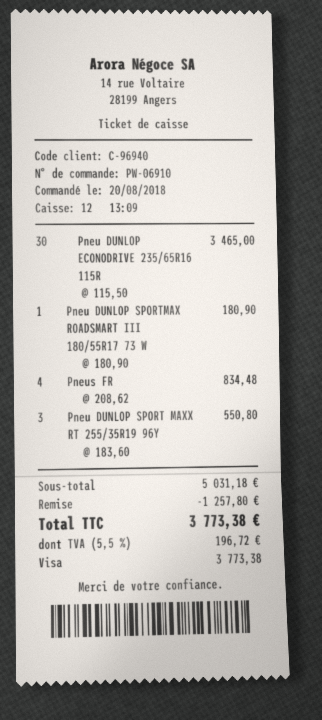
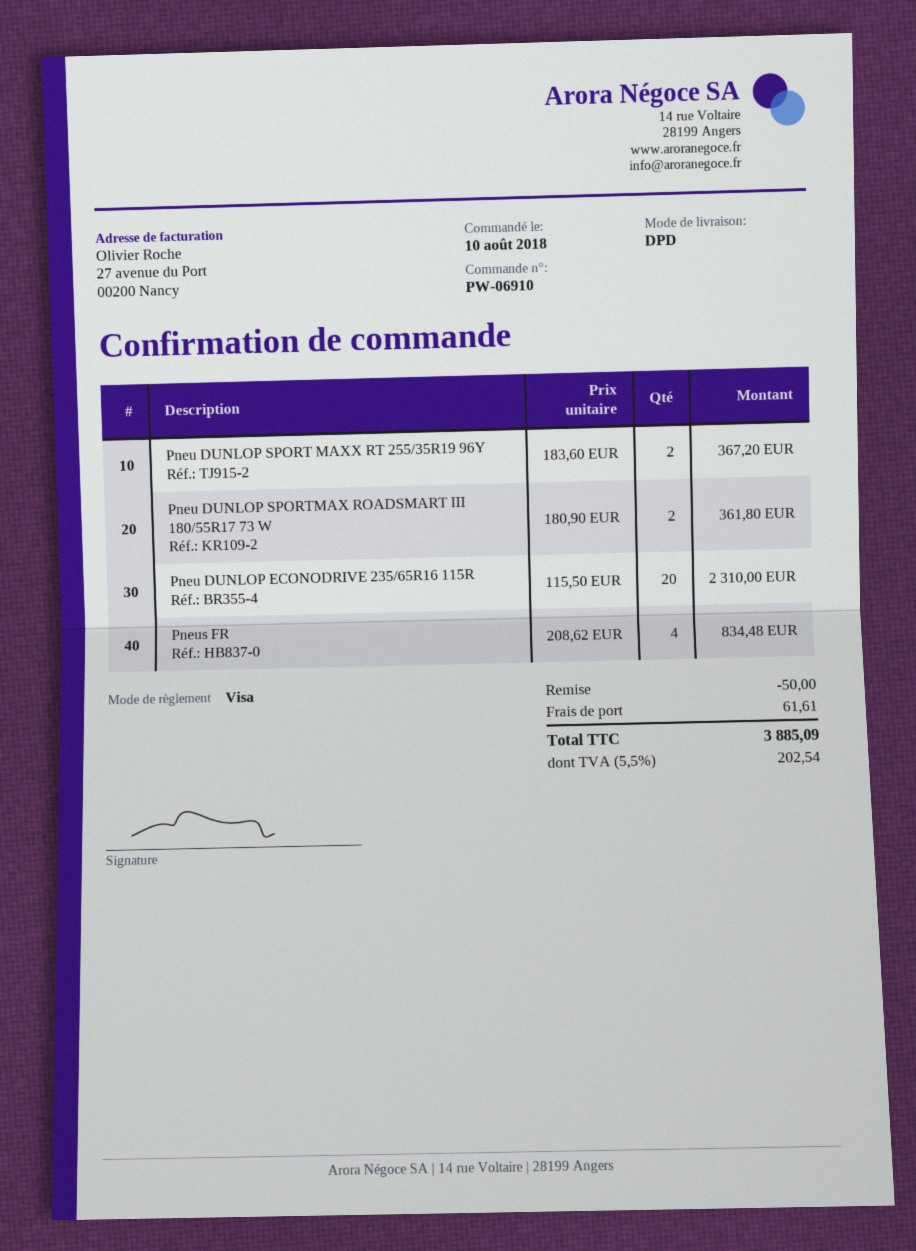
order date: 2018-08-20 -> 2018-08-10
Pneu DUNLOP ECONODRIVE 235/65R16 115R: 30 x 115.50 = 3465.00 -> 20 x 115.50 = 2310.00
Pneu DUNLOP SPORTMAX ROADSMART III 180/55R17 73 W: 1 x 180.90 = 180.90 -> 2 x 180.90 = 361.80
Pneu DUNLOP SPORT MAXX RT 255/35R19 96Y: 3 x 183.60 = 550.80 -> 2 x 183.60 = 367.20
discount: 1257.80 -> 50.00
shipping: none -> 61.61
tax: 5.5% = 196.72 -> 5.5% = 202.54
total: 3773.38 -> 3885.09

